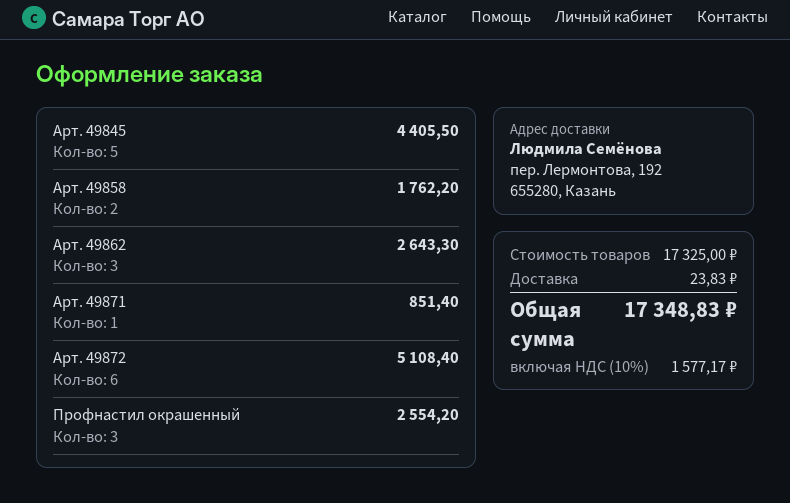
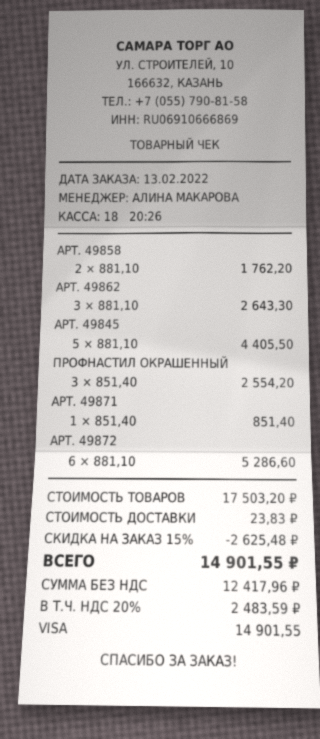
Арт. 49872: 6 for 5108.40 -> 6 for 5286.60
subtotal: 17325.00 -> 17503.20
discount: none -> 15% = 2625.48
tax: 10% = 1577.17 -> 20% = 2483.59
total: 17348.83 -> 14901.55

